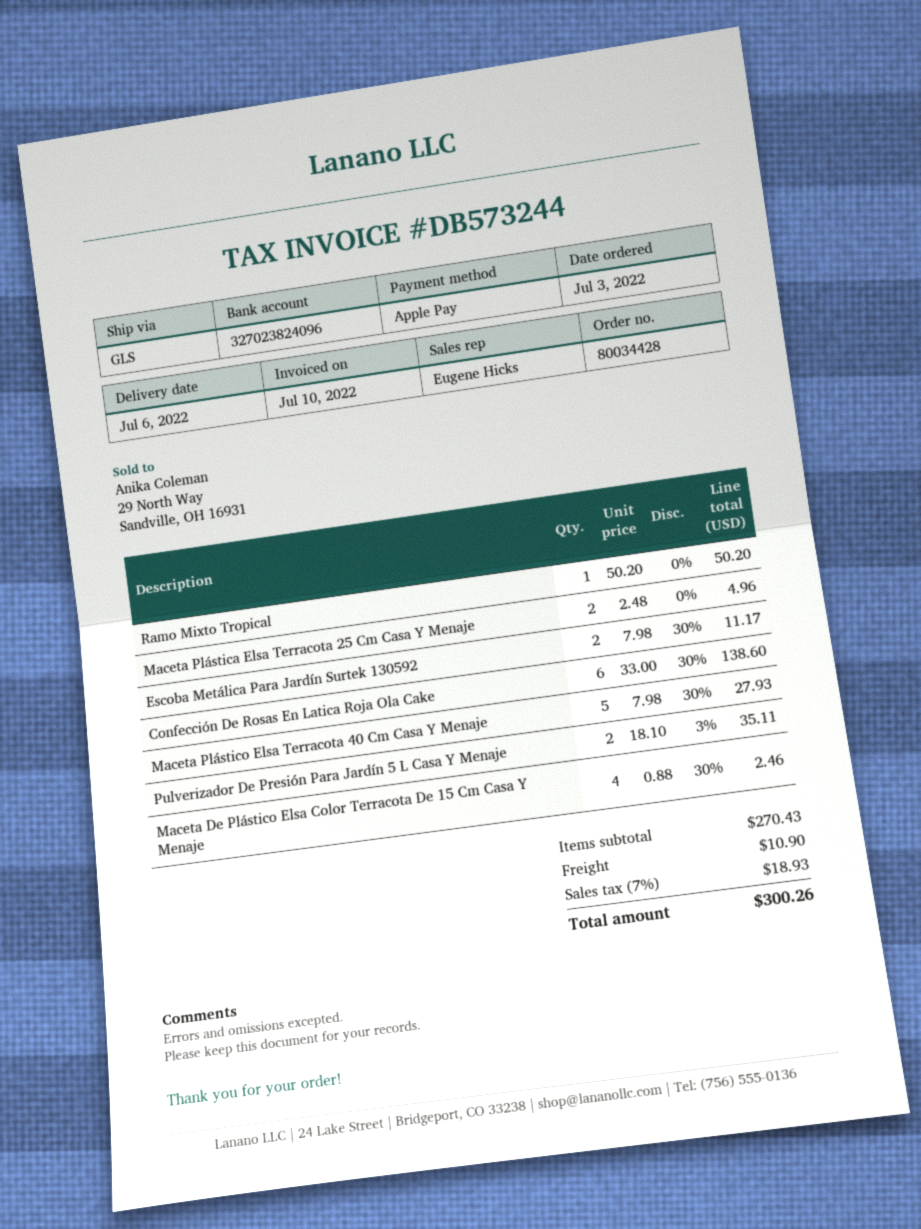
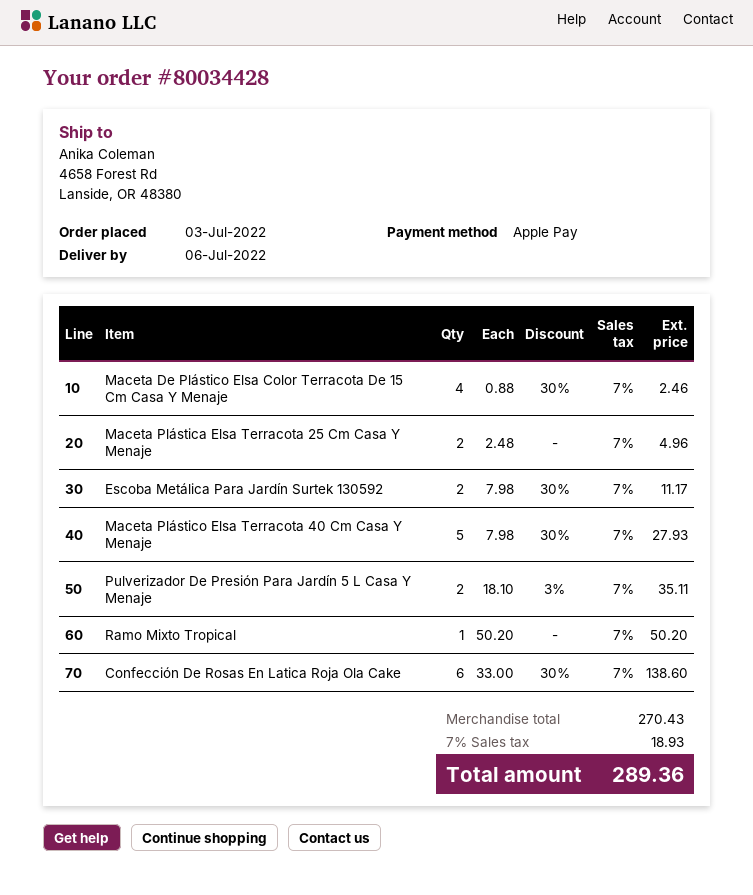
shipping: 10.90 -> none
total: 300.26 -> 289.36

